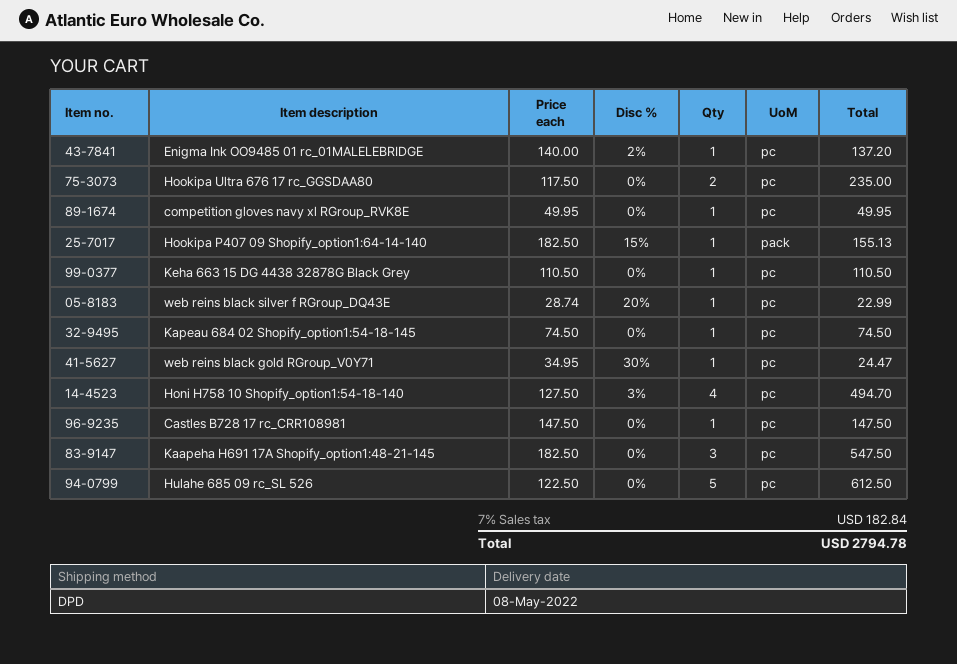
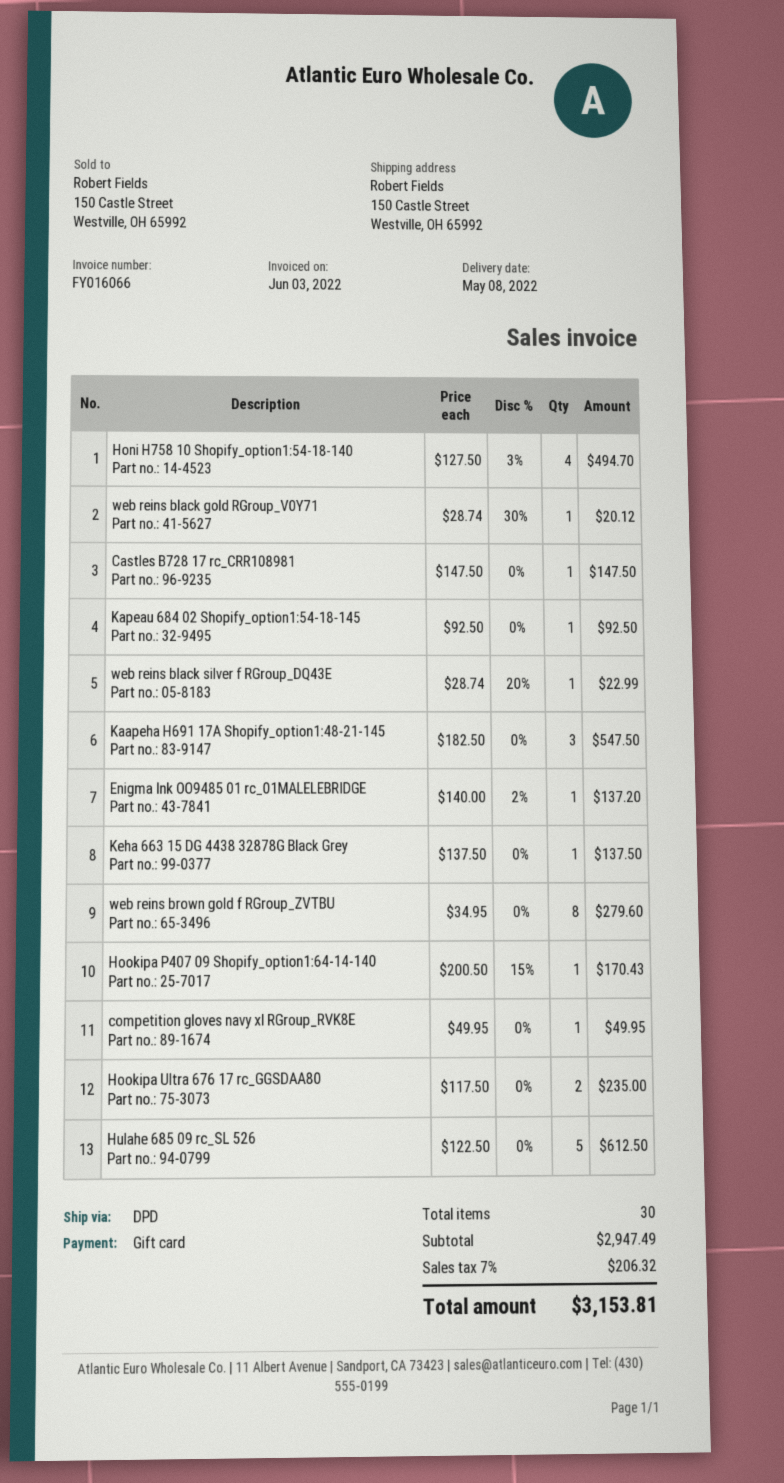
Hookipa P407 09 Shopify_option1:64-14-140: 1 x 182.50 - 15% = 155.13 -> 1 x 200.50 - 15% = 170.43
Keha 663 15 DG 4438 32878G Black Grey: 1 x 110.50 = 110.50 -> 1 x 137.50 = 137.50
Kapeau 684 02 Shopify_option1:54-18-145: 1 x 74.50 = 74.50 -> 1 x 92.50 = 92.50
web reins black gold RGroup_V0Y71: 1 x 34.95 - 30% = 24.47 -> 1 x 28.74 - 30% = 20.12
web reins brown gold f RGroup_ZVTBU: none -> 8 x 34.95 = 279.60
tax: 7% = 182.84 -> 7% = 206.32
total: 2794.78 -> 3153.81

